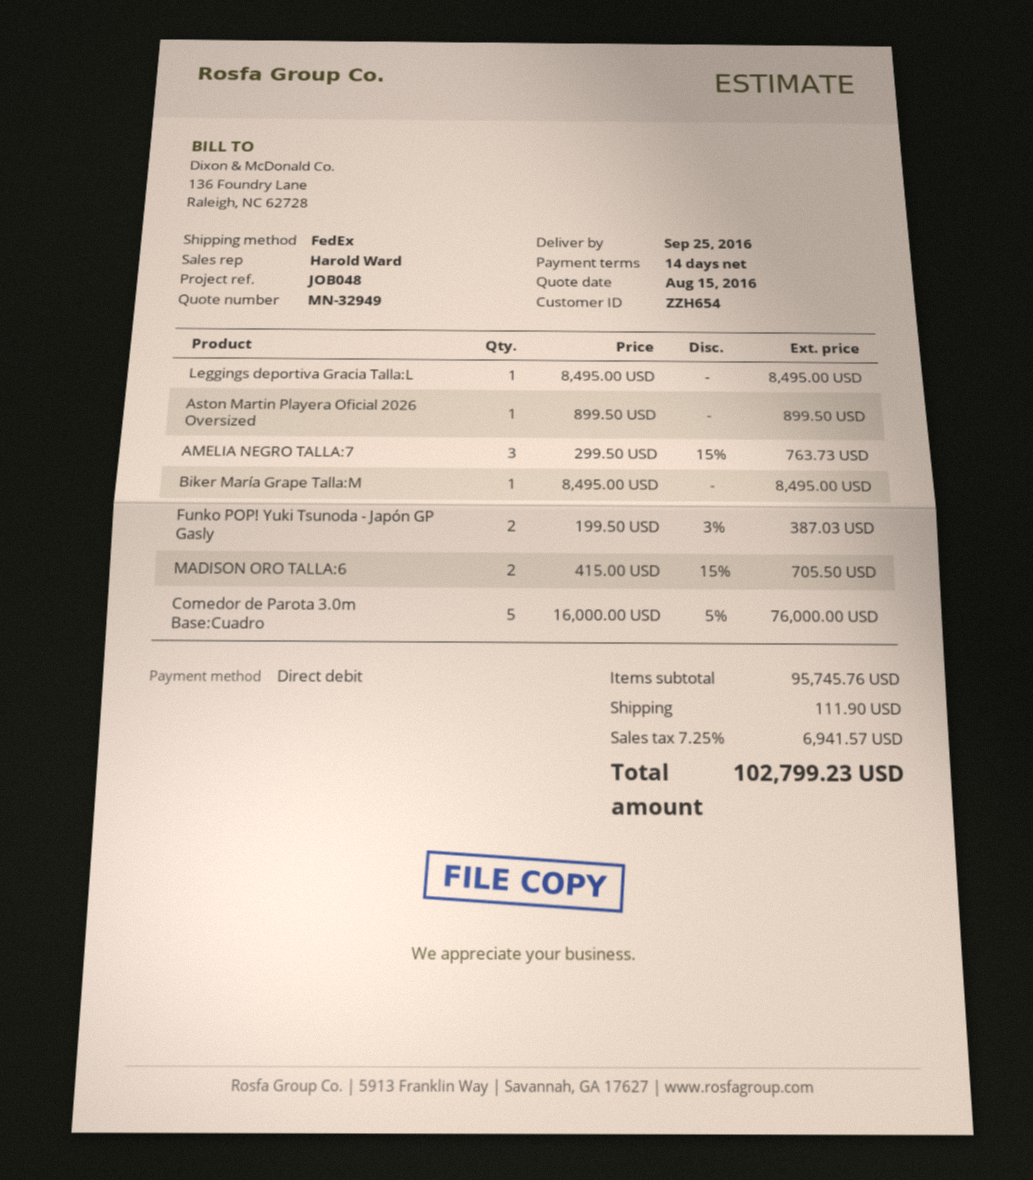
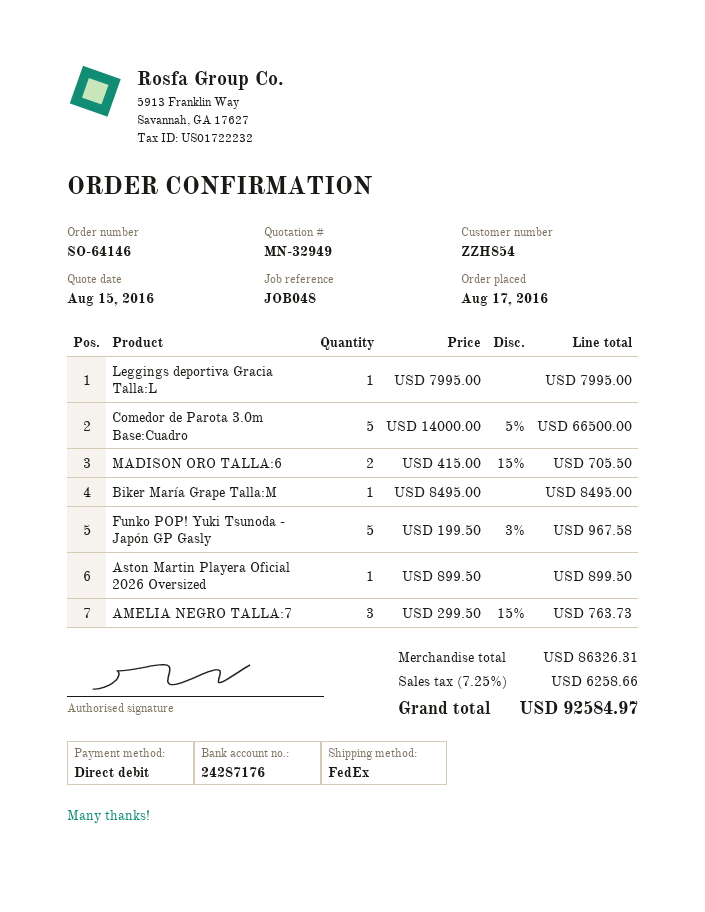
customer number: ZZH654 -> ZZH854
Leggings deportiva Gracia Talla:L: 1 x 8495.00 = 8495.00 -> 1 x 7995.00 = 7995.00
Funko POP! Yuki Tsunoda - Japón GP Gasly: 2 x 199.50 - 3% = 387.03 -> 5 x 199.50 - 3% = 967.58
Comedor de Parota 3.0m Base:Cuadro: 5 x 16000.00 - 5% = 76000.00 -> 5 x 14000.00 - 5% = 66500.00
subtotal: 95745.76 -> 86326.31
shipping: 111.90 -> none
tax: 7.25% = 6941.57 -> 7.25% = 6258.66
total: 102799.23 -> 92584.97

